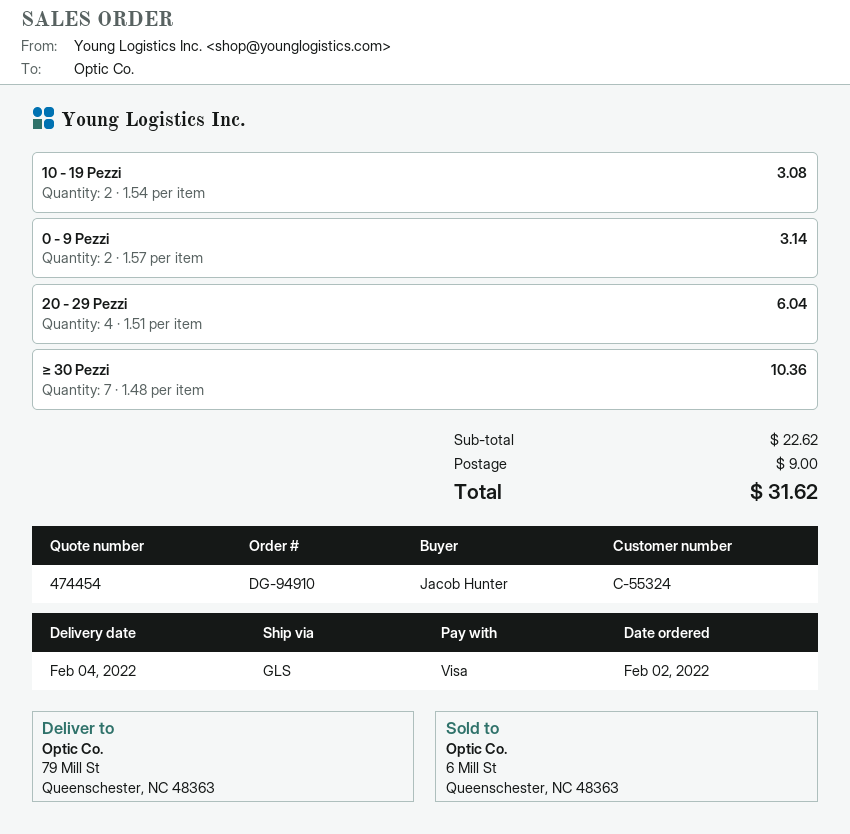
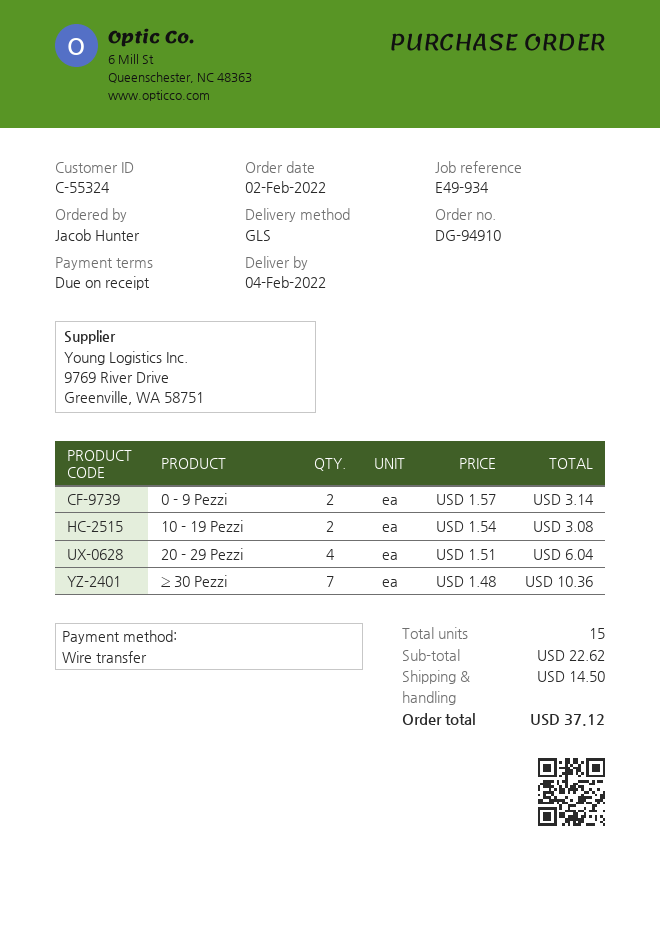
payment method: Visa -> bank transfer
shipping: 9.00 -> 14.50
total: 31.62 -> 37.12

